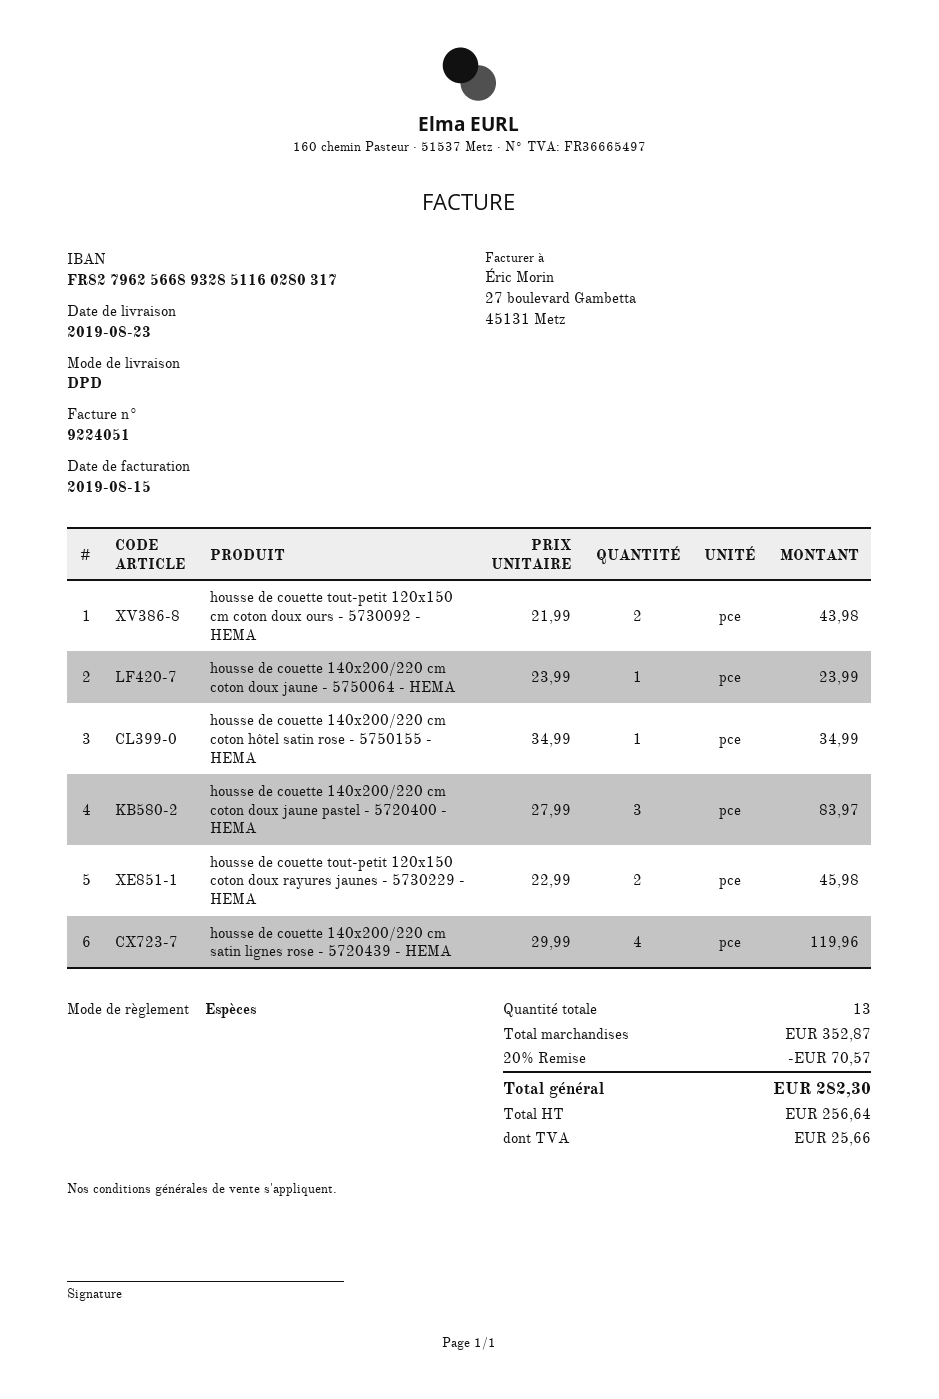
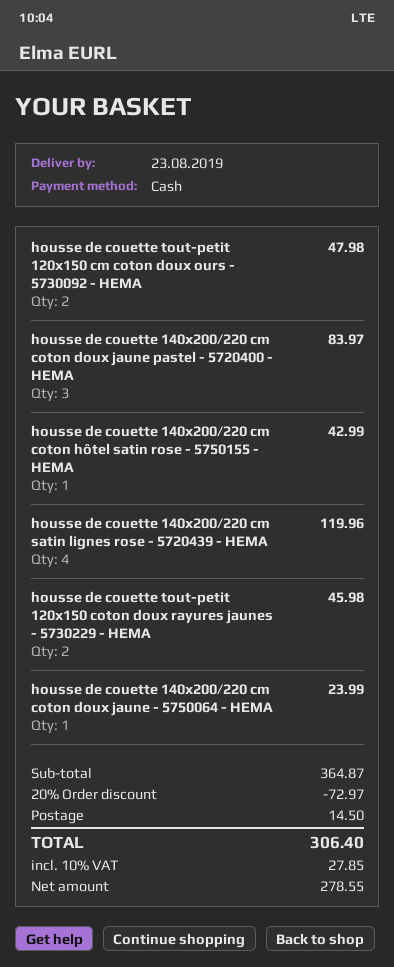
housse de couette tout-petit 120x150 cm coton doux ours - 5730092 - HEMA: 2 for 43.98 -> 2 for 47.98
housse de couette 140x200/220 cm coton hôtel satin rose - 5750155 - HEMA: 1 for 34.99 -> 1 for 42.99
subtotal: 352.87 -> 364.87
discount: 20% = 70.57 -> 20% = 72.97
shipping: none -> 14.50
net: 256.64 -> 278.55
tax: 25.66 -> 27.85
total: 282.30 -> 306.40

